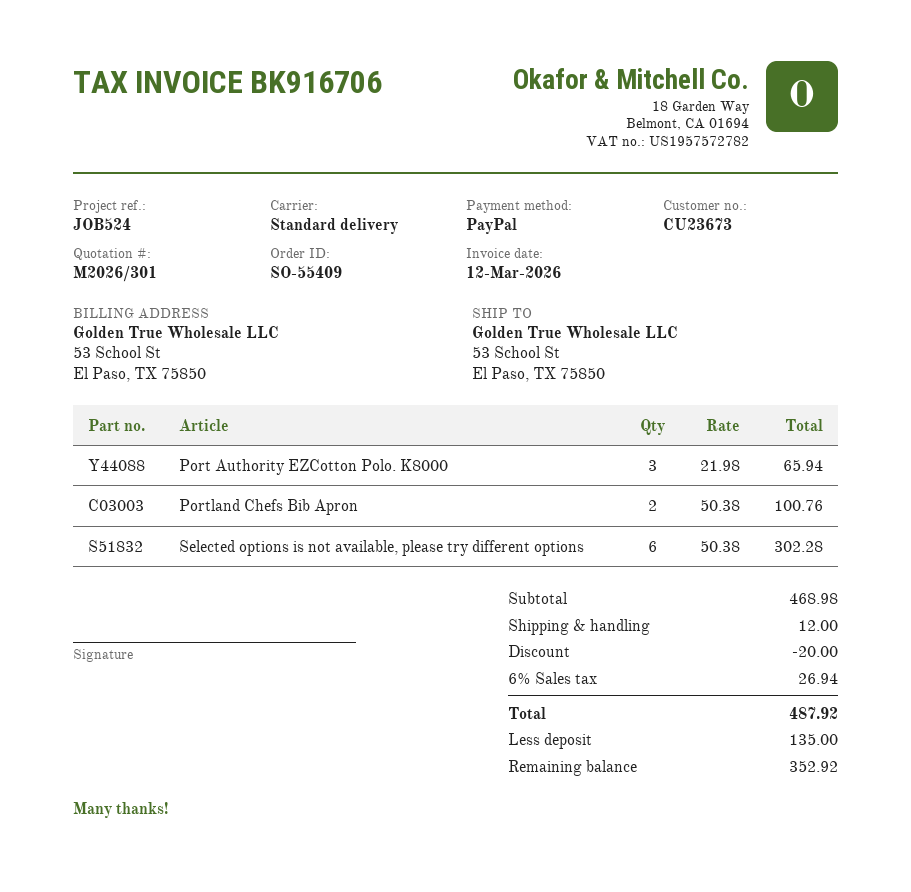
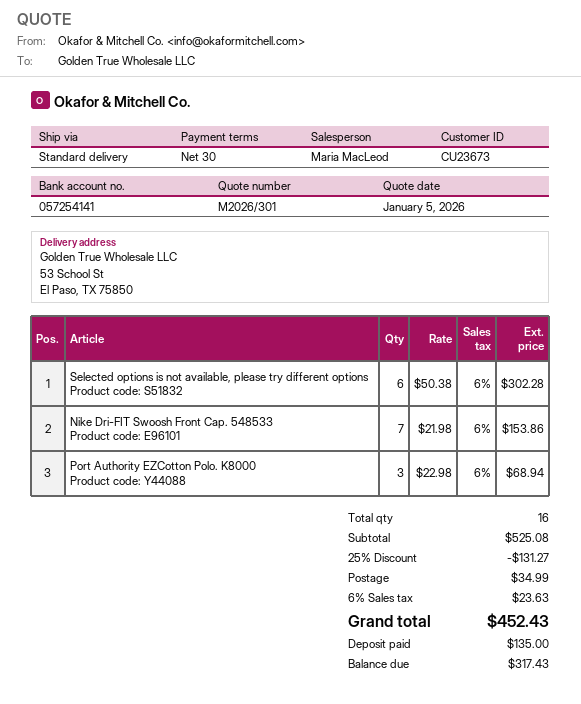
Port Authority EZCotton Polo. K8000: 3 x 21.98 = 65.94 -> 3 x 22.98 = 68.94
Portland Chefs Bib Apron: 2 x 50.38 = 100.76 -> none
Nike Dri-FIT Swoosh Front Cap. 548533: none -> 7 x 21.98 = 153.86
subtotal: 468.98 -> 525.08
discount: 20.00 -> 131.27
shipping: 12.00 -> 34.99
tax: 6% = 26.94 -> 6% = 23.63
total: 487.92 -> 452.43
balance: 352.92 -> 317.43

